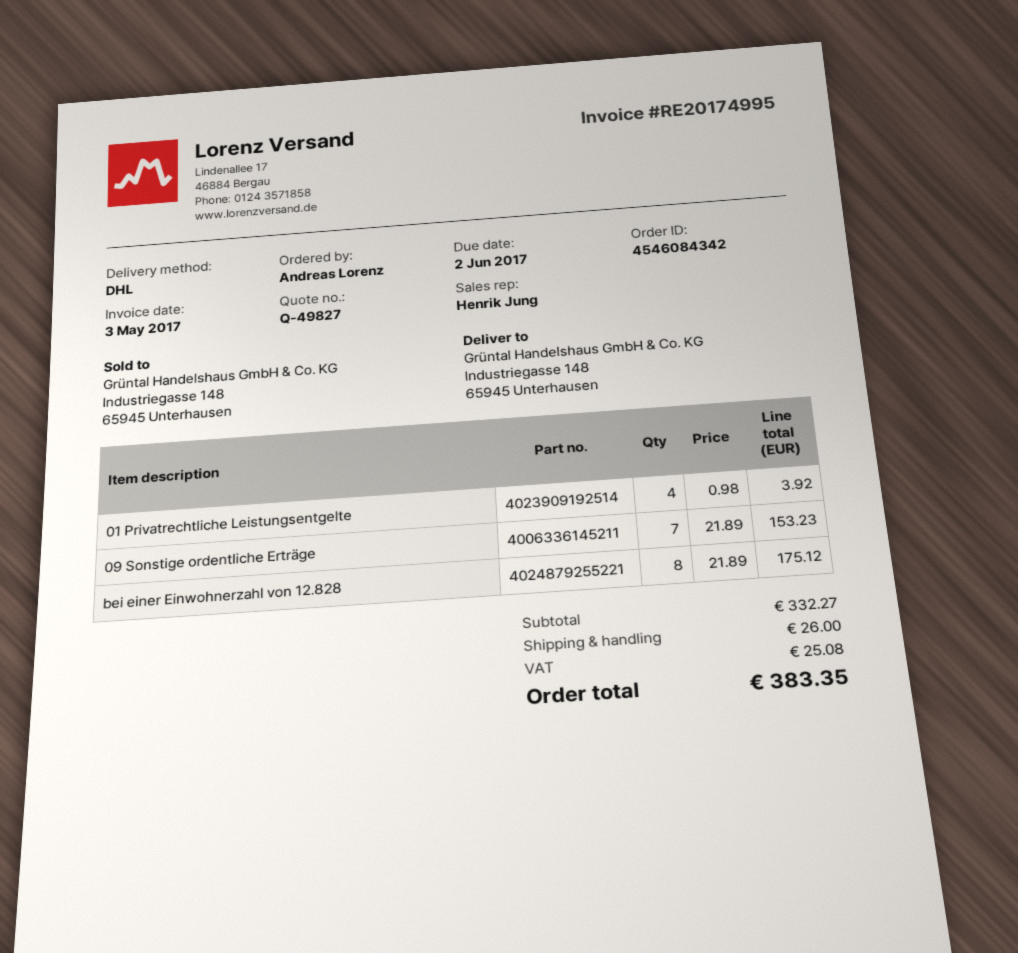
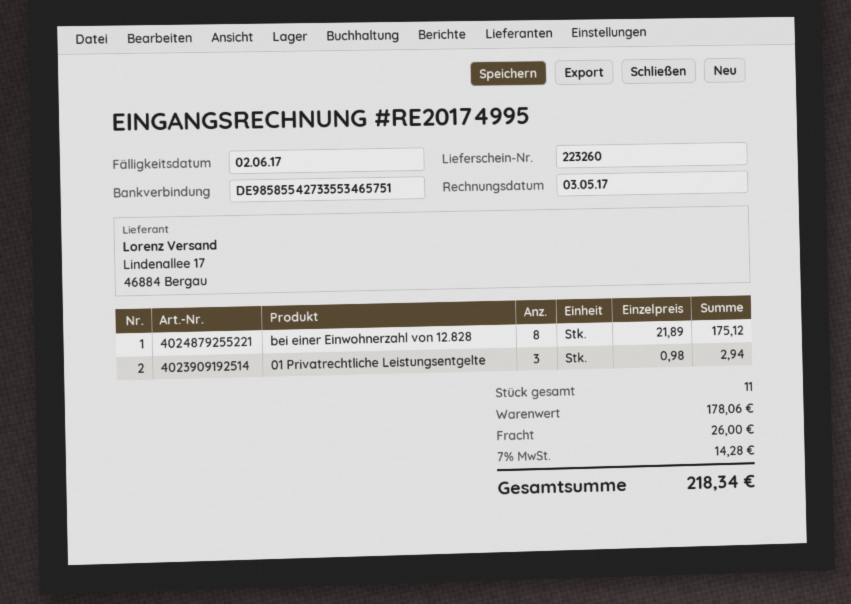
01 Privatrechtliche Leistungsentgelte: 4 x 0.98 = 3.92 -> 3 x 0.98 = 2.94
09 Sonstige ordentliche Erträge: 7 x 21.89 = 153.23 -> none
subtotal: 332.27 -> 178.06
tax: 25.08 -> 14.28
total: 383.35 -> 218.34

